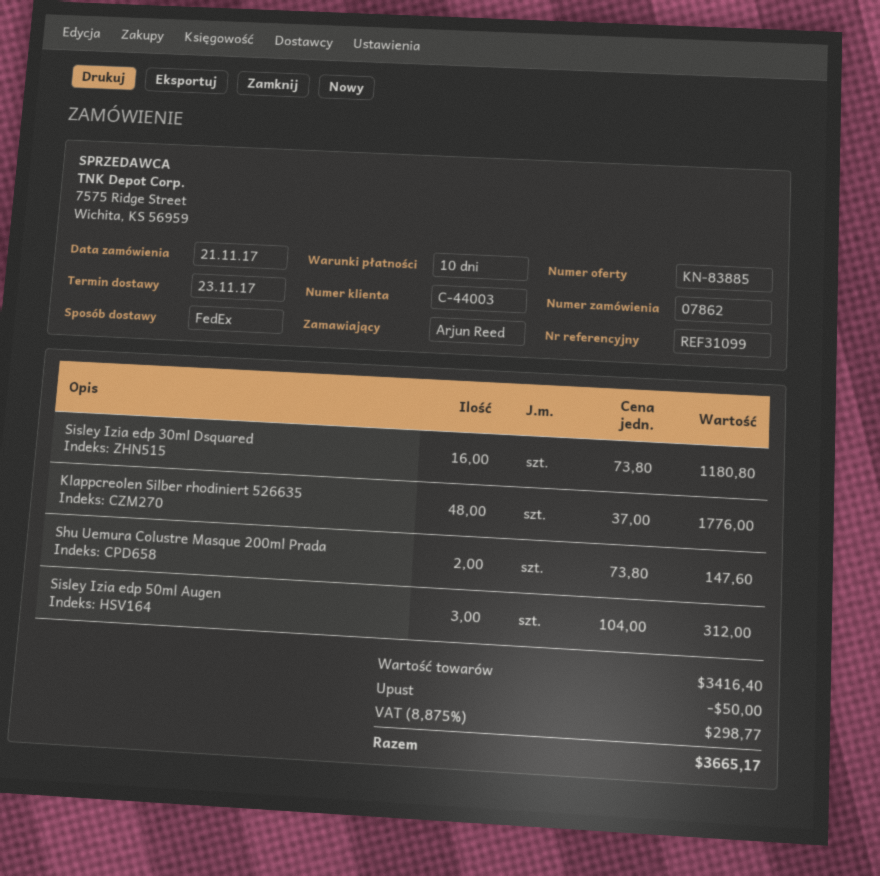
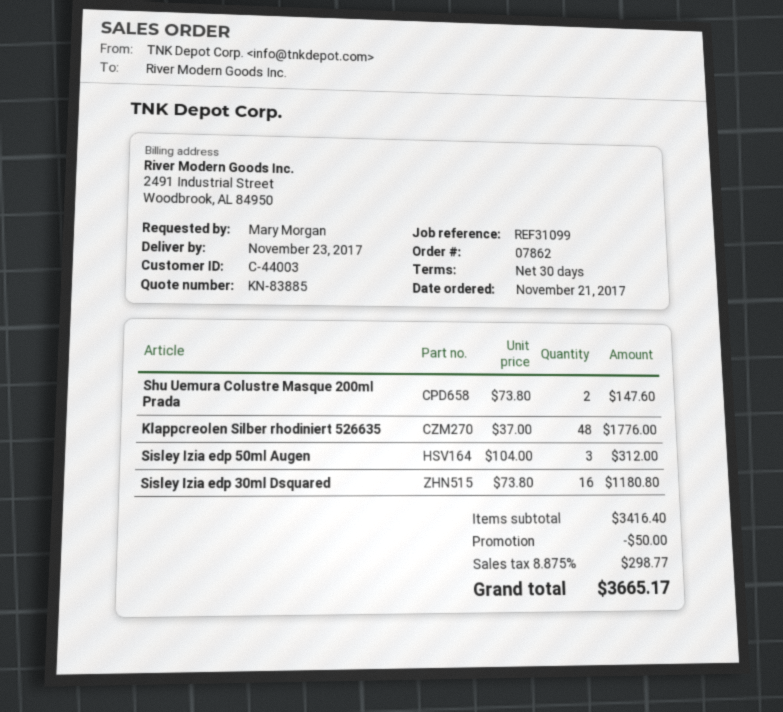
payment terms: 10 days -> 30 days
ordered by: Arjun Reed -> Mary Morgan

